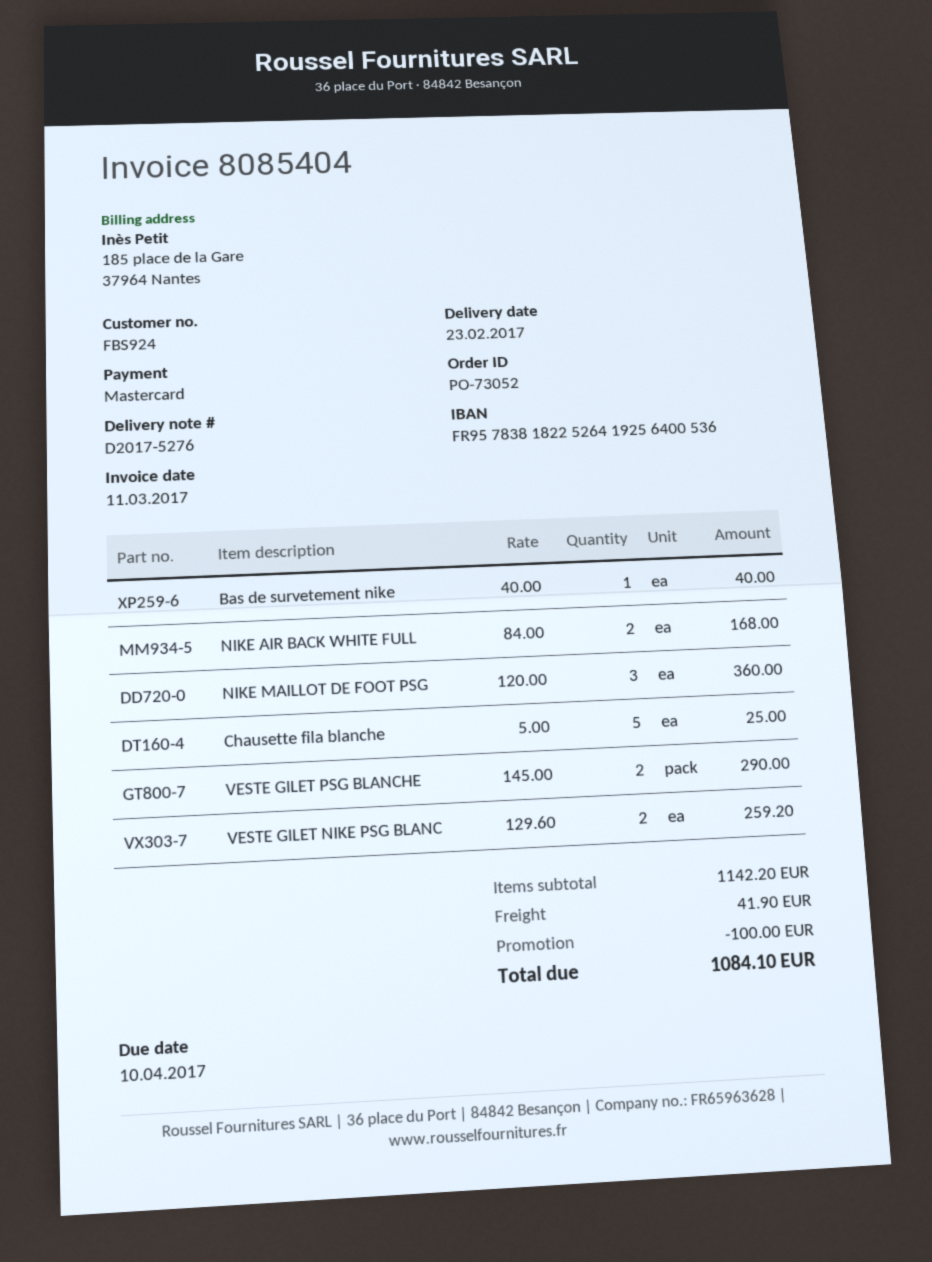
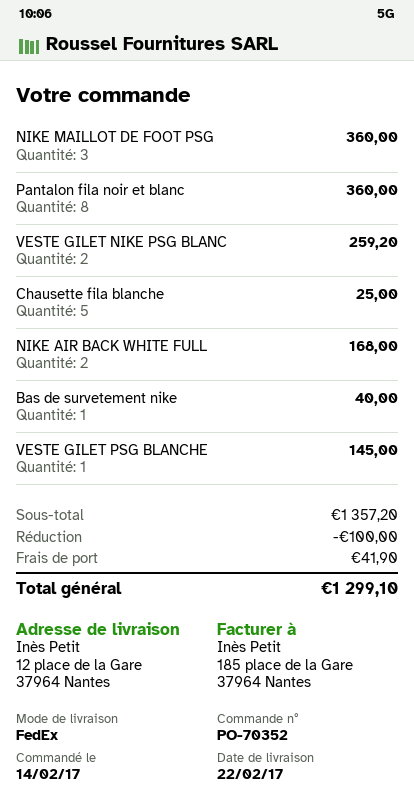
order number: PO-73052 -> PO-70352
delivery date: 2017-02-23 -> 2017-02-22
VESTE GILET PSG BLANCHE: 2 for 290.00 -> 1 for 145.00
Pantalon fila noir et blanc: none -> 8 for 360.00
subtotal: 1142.20 -> 1357.20
total: 1084.10 -> 1299.10

